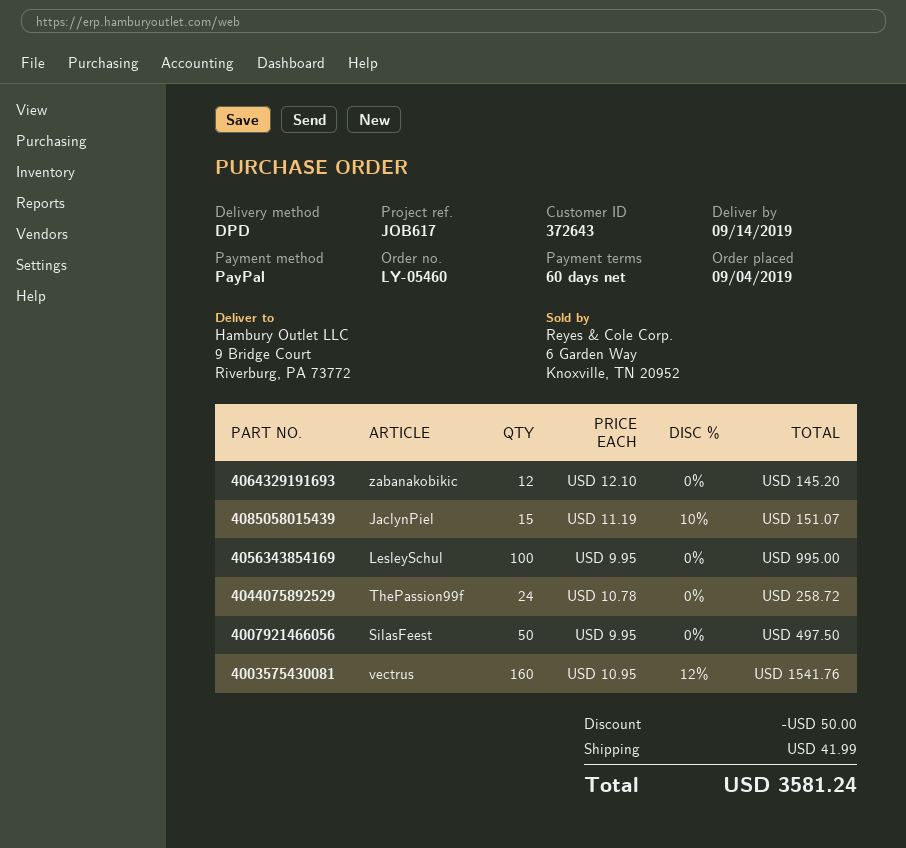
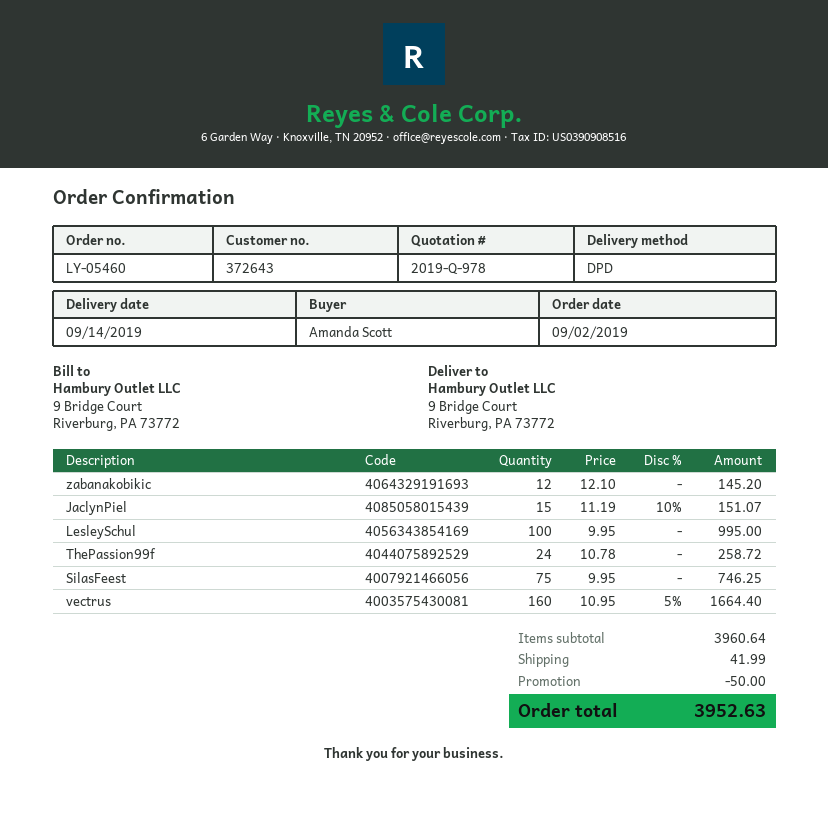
order date: 2019-09-04 -> 2019-09-02
SilasFeest: 50 x 9.95 = 497.50 -> 75 x 9.95 = 746.25
vectrus: 160 x 10.95 - 12% = 1541.76 -> 160 x 10.95 - 5% = 1664.40
total: 3581.24 -> 3952.63

